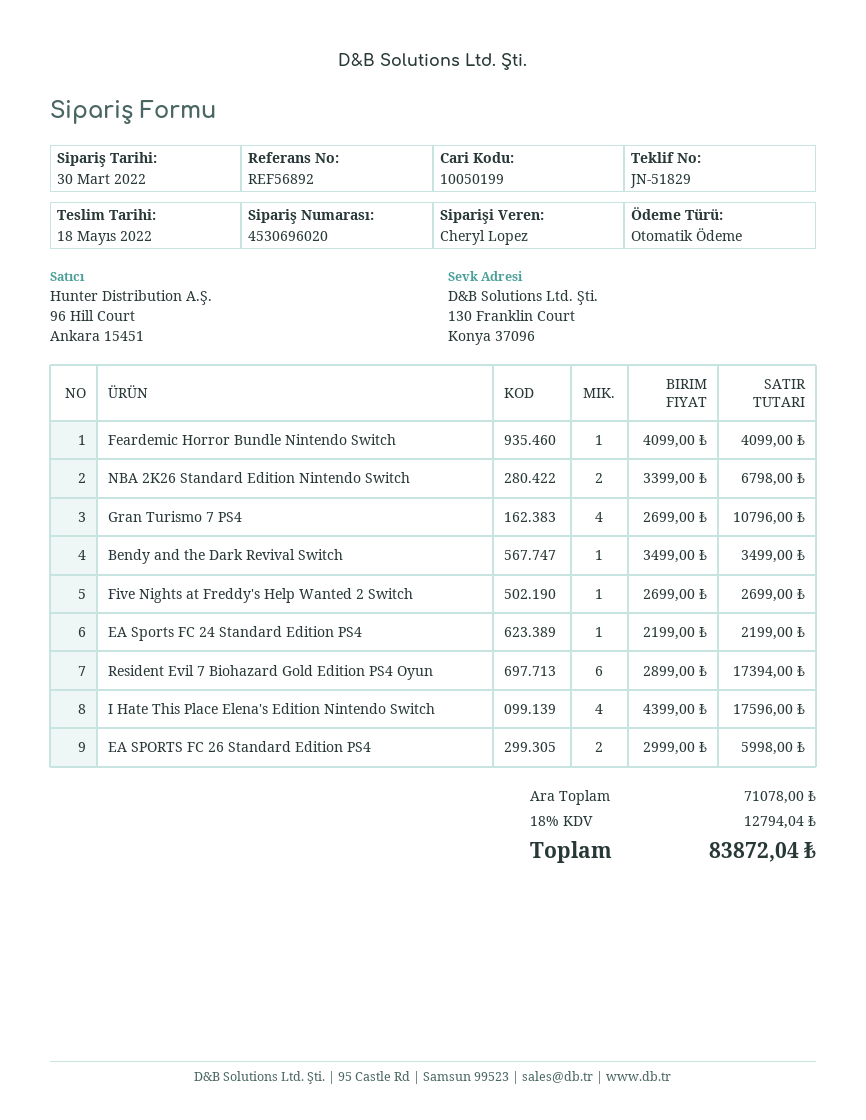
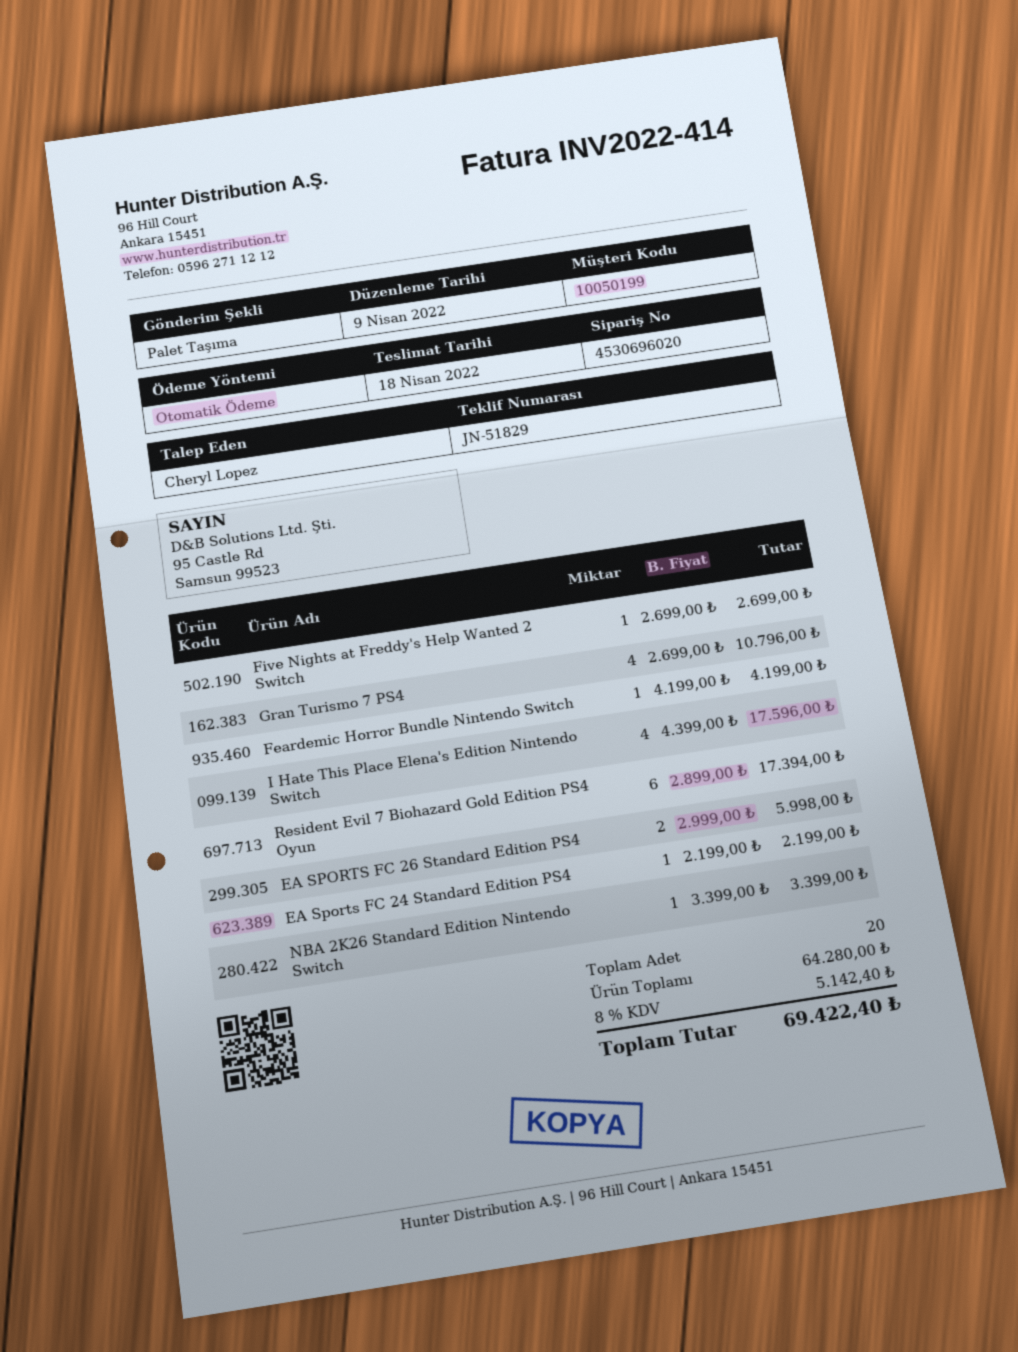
delivery date: 2022-05-18 -> 2022-04-18
Feardemic Horror Bundle Nintendo Switch: 1 x 4099.00 = 4099.00 -> 1 x 4199.00 = 4199.00
NBA 2K26 Standard Edition Nintendo Switch: 2 x 3399.00 = 6798.00 -> 1 x 3399.00 = 3399.00
Bendy and the Dark Revival Switch: 1 x 3499.00 = 3499.00 -> none
subtotal: 71078.00 -> 64280.00
tax: 18% = 12794.04 -> 8% = 5142.40
total: 83872.04 -> 69422.40

